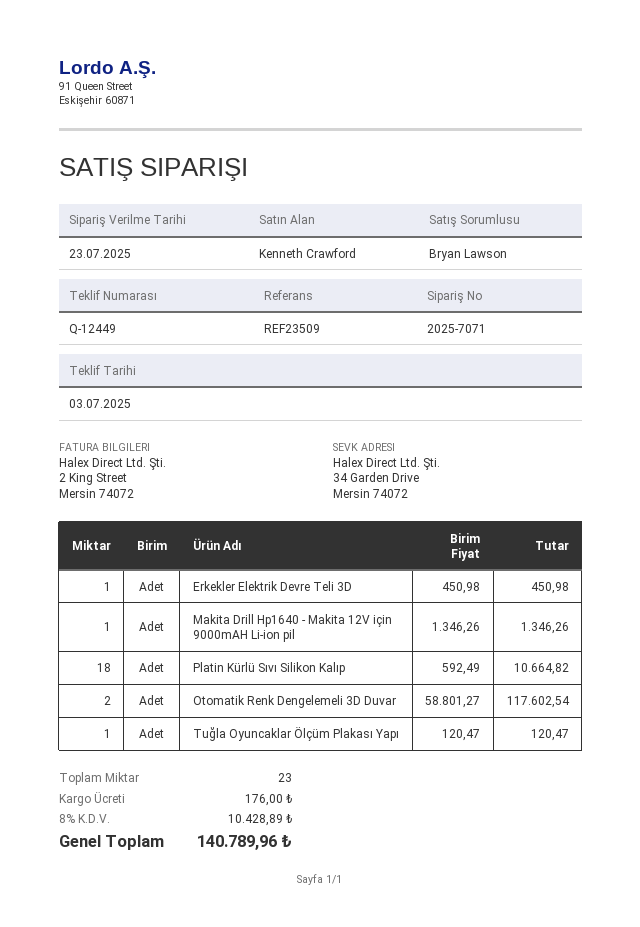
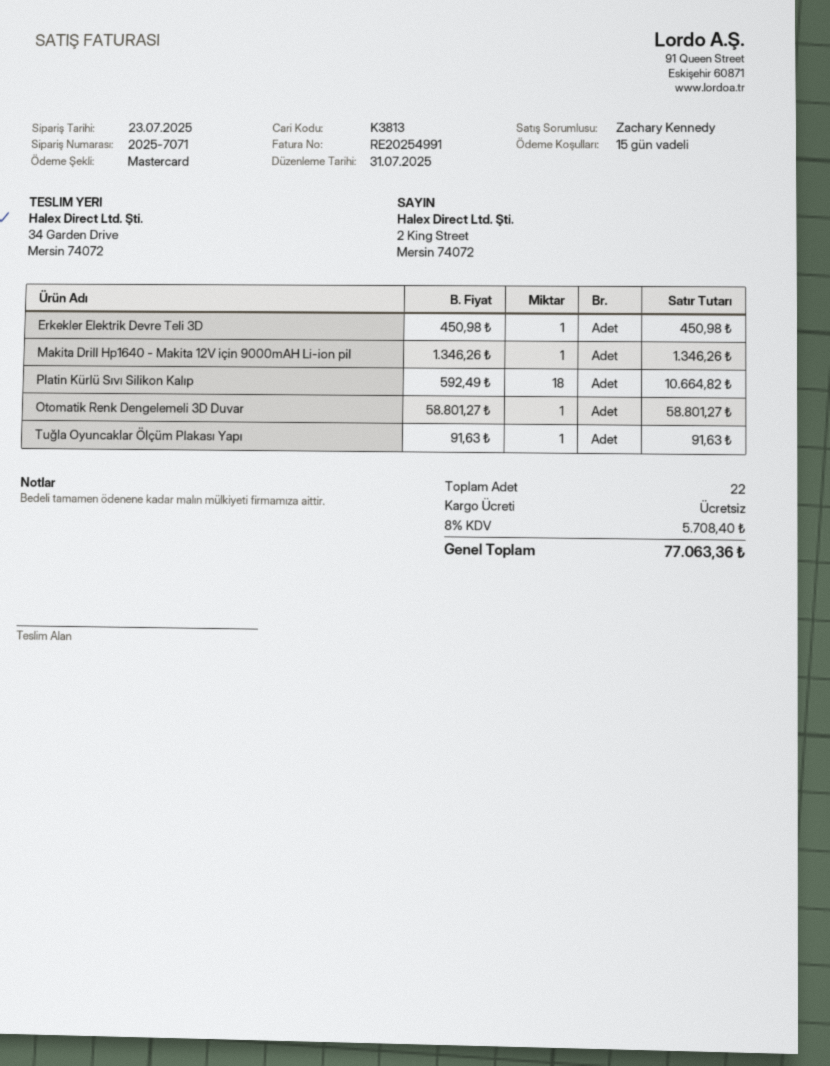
sales rep: Bryan Lawson -> Zachary Kennedy
Otomatik Renk Dengelemeli 3D Duvar: 2 x 58801.27 = 117602.54 -> 1 x 58801.27 = 58801.27
Tuğla Oyuncaklar Ölçüm Plakası Yapı: 1 x 120.47 = 120.47 -> 1 x 91.63 = 91.63
total quantity: 23 -> 22
shipping: 176.00 -> 0.00
tax: 8% = 10428.89 -> 8% = 5708.40
total: 140789.96 -> 77063.36

